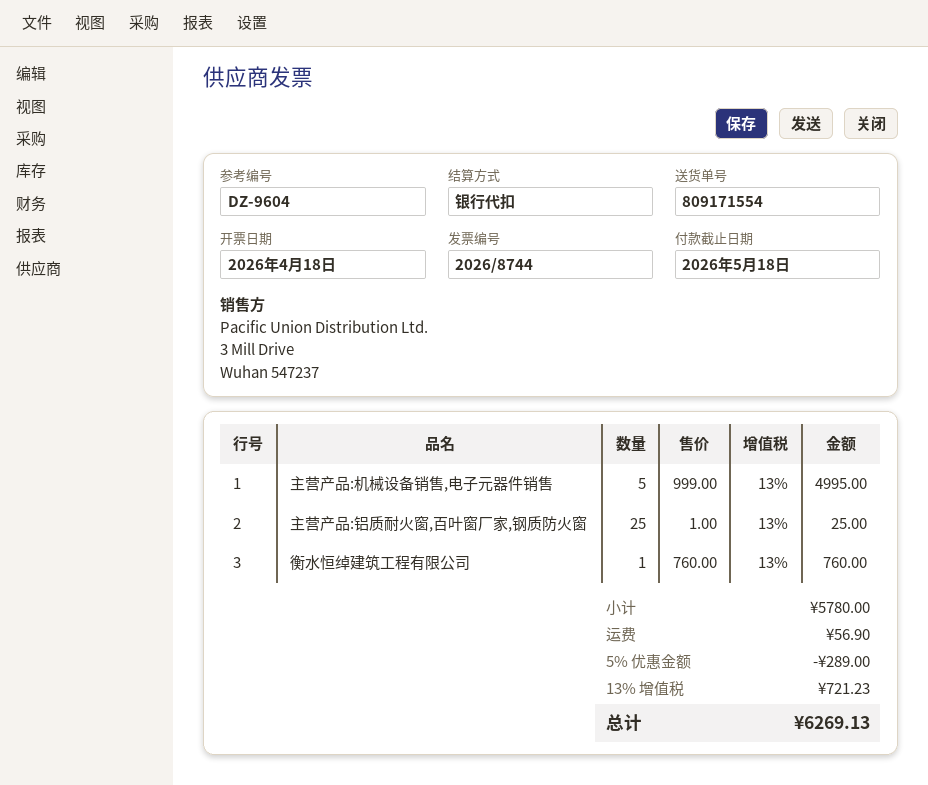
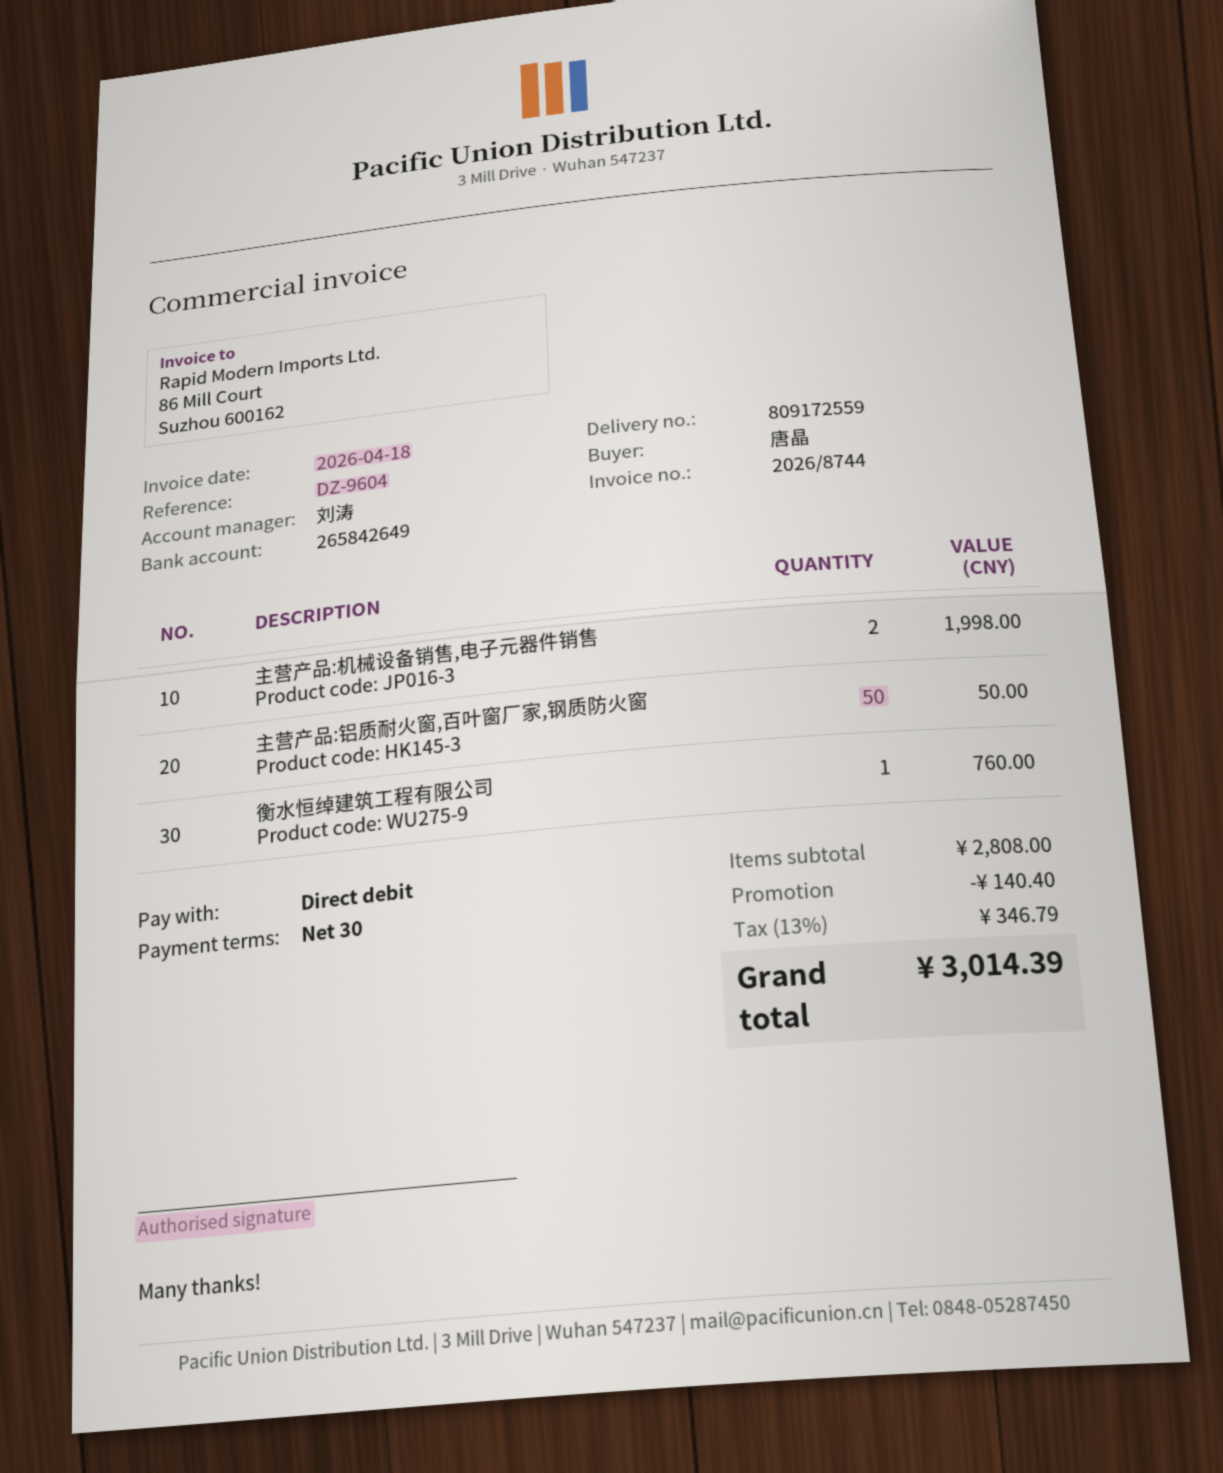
delivery note number: 809171554 -> 809172559
主营产品:机械设备销售,电子元器件销售: 5 for 4995.00 -> 2 for 1998.00
主营产品:铝质耐火窗,百叶窗厂家,钢质防火窗: 25 for 25.00 -> 50 for 50.00
subtotal: 5780.00 -> 2808.00
discount: 289.00 -> 140.40
shipping: 56.90 -> none
tax: 13% = 721.23 -> 13% = 346.79
total: 6269.13 -> 3014.39

